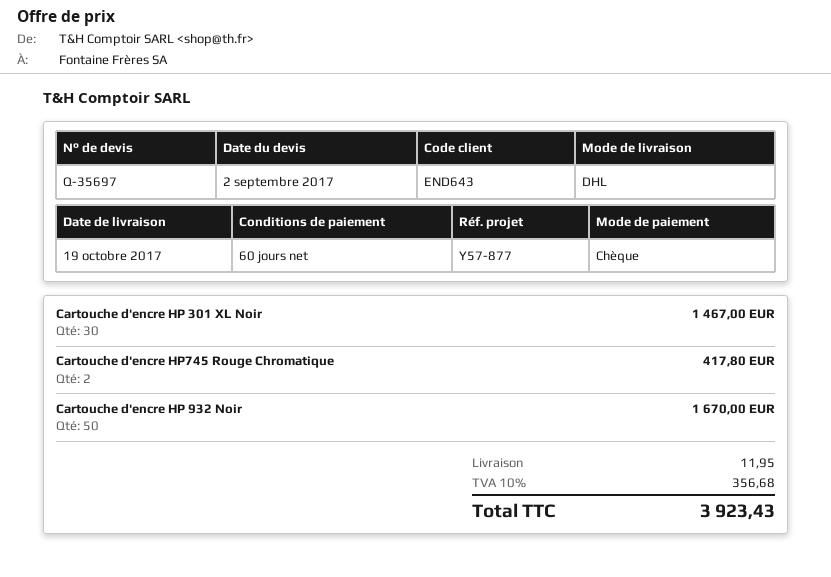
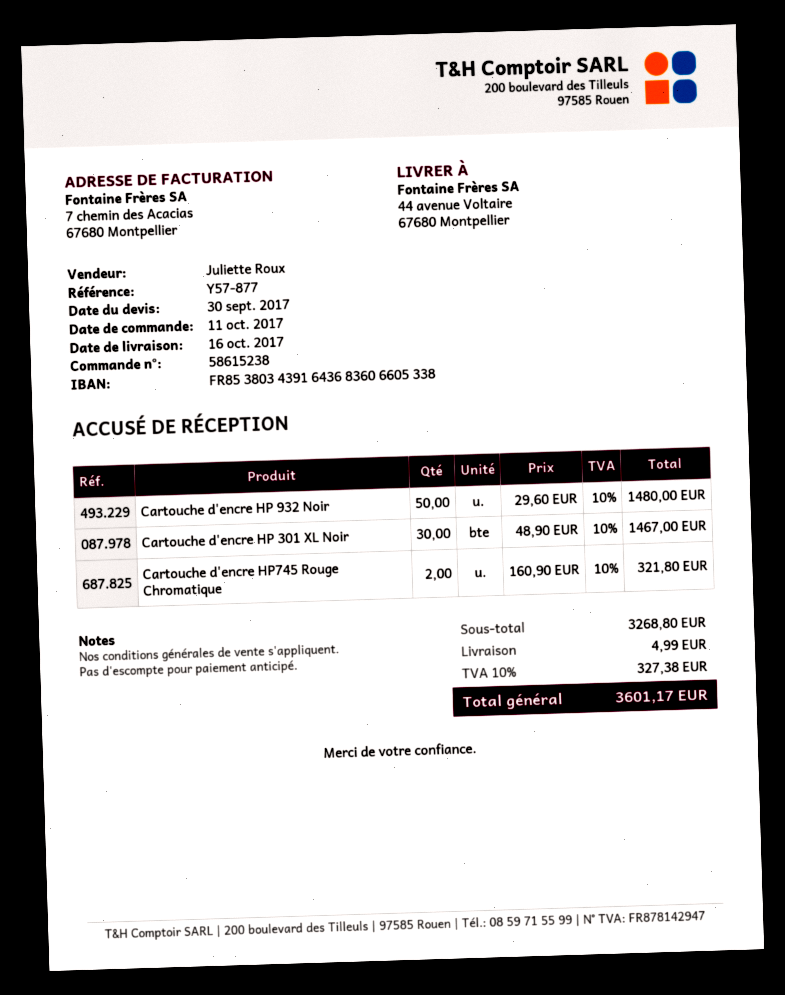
quote date: 2017-09-02 -> 2017-09-30
delivery date: 2017-10-19 -> 2017-10-16
Cartouche d'encre HP745 Rouge Chromatique: 2 for 417.80 -> 2 for 321.80
Cartouche d'encre HP 932 Noir: 50 for 1670.00 -> 50 for 1480.00
shipping: 11.95 -> 4.99
tax: 10% = 356.68 -> 10% = 327.38
total: 3923.43 -> 3601.17

